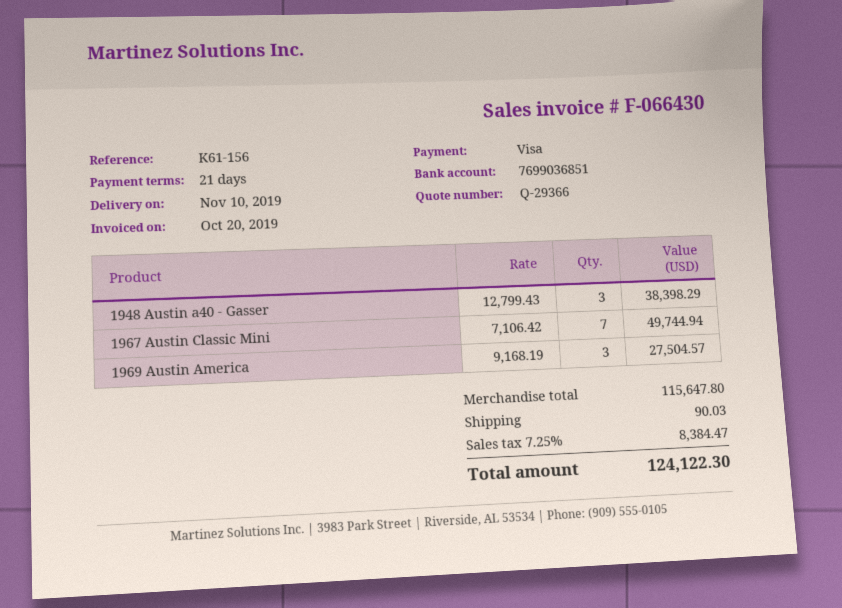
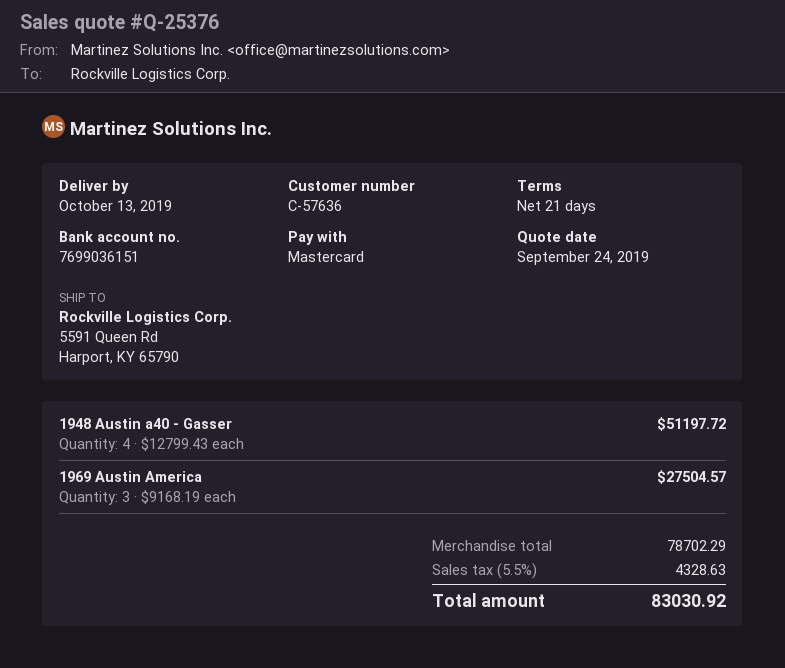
quote number: Q-29366 -> Q-25376
delivery date: 2019-11-10 -> 2019-10-13
payment method: Visa -> Mastercard
bank account: 7699036851 -> 7699036151
1948 Austin a40 - Gasser: 3 x 12799.43 = 38398.29 -> 4 x 12799.43 = 51197.72
1967 Austin Classic Mini: 7 x 7106.42 = 49744.94 -> none
subtotal: 115647.80 -> 78702.29
shipping: 90.03 -> none
tax: 7.25% = 8384.47 -> 5.5% = 4328.63
total: 124122.30 -> 83030.92

